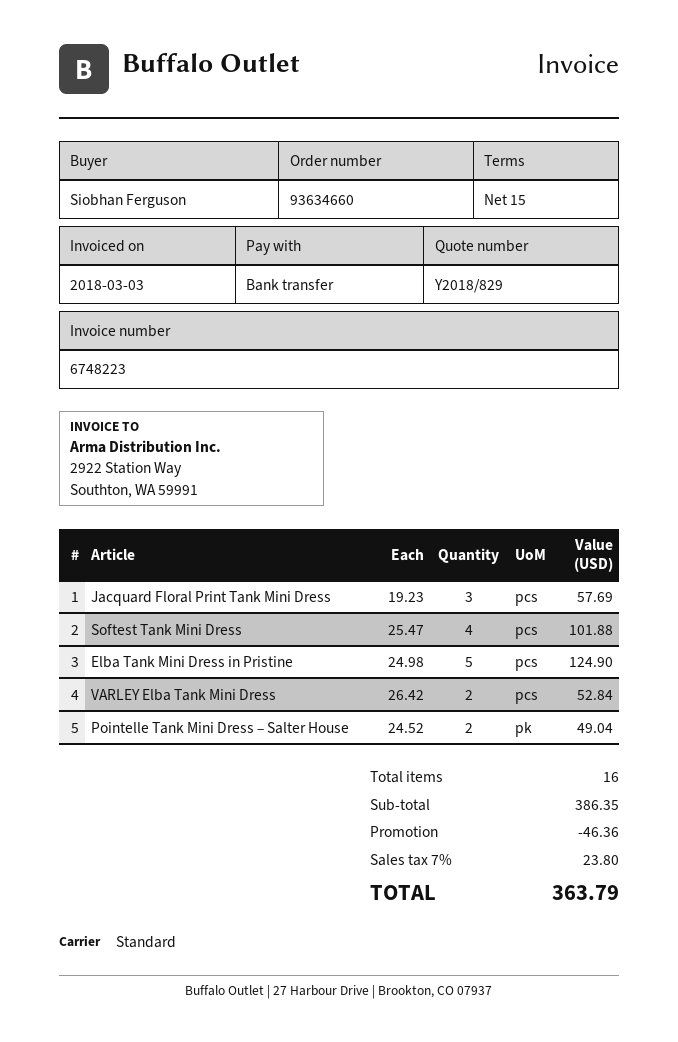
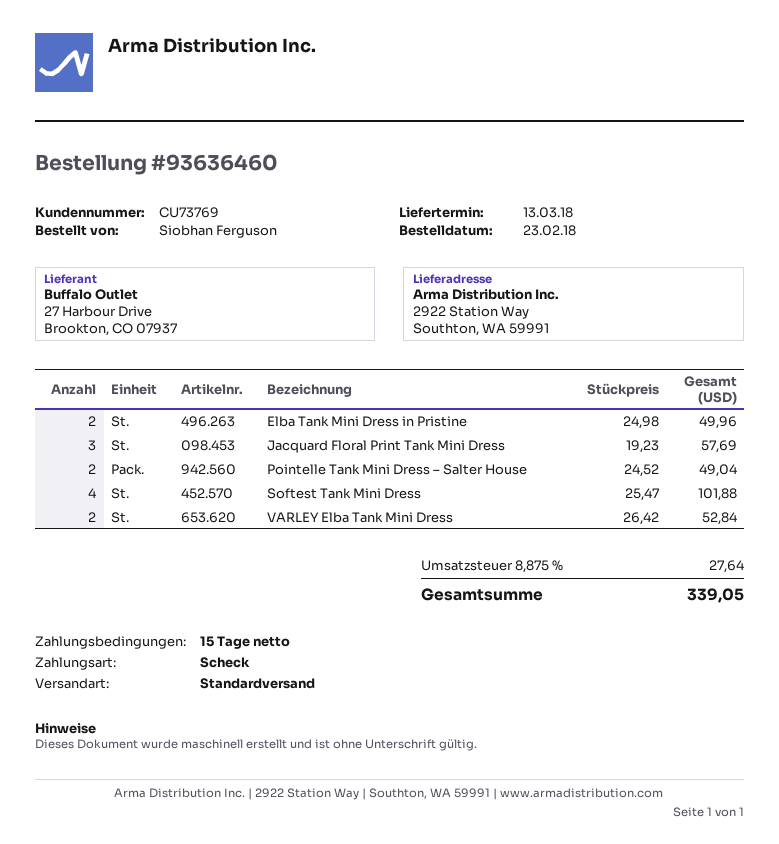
order number: 93634660 -> 93636460
payment method: bank transfer -> cheque
Elba Tank Mini Dress in Pristine: 5 x 24.98 = 124.90 -> 2 x 24.98 = 49.96
discount: 46.36 -> none
tax: 7% = 23.80 -> 8.875% = 27.64
total: 363.79 -> 339.05

